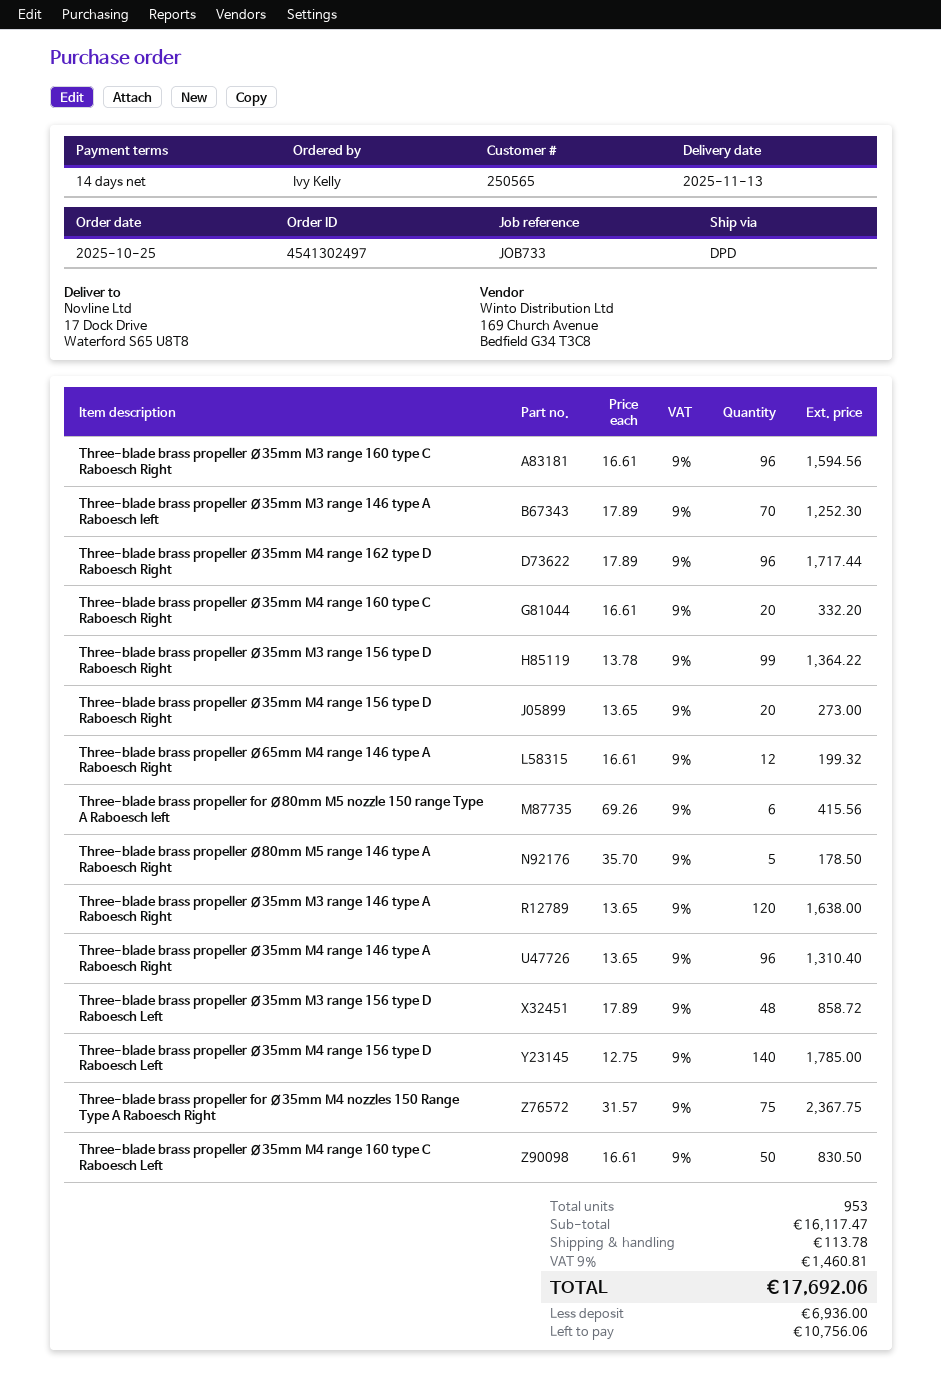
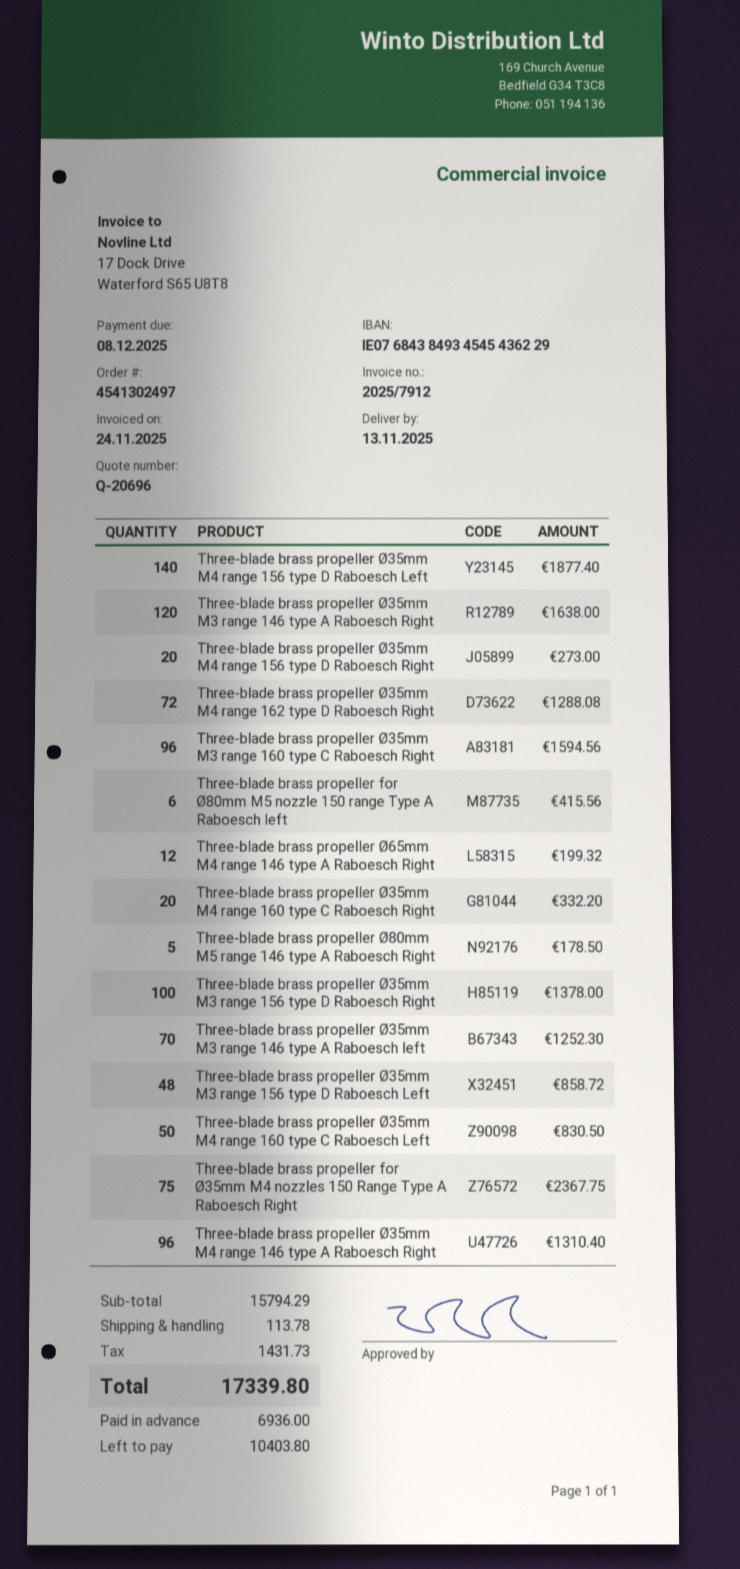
Three-blade brass propeller Ø35mm M4 range 162 type D Raboesch Right: 96 for 1717.44 -> 72 for 1288.08
Three-blade brass propeller Ø35mm M3 range 156 type D Raboesch Right: 99 for 1364.22 -> 100 for 1378.00
Three-blade brass propeller Ø35mm M4 range 156 type D Raboesch Left: 140 for 1785.00 -> 140 for 1877.40
subtotal: 16117.47 -> 15794.29
tax: 1460.81 -> 1431.73
total: 17692.06 -> 17339.80
balance: 10756.06 -> 10403.80

